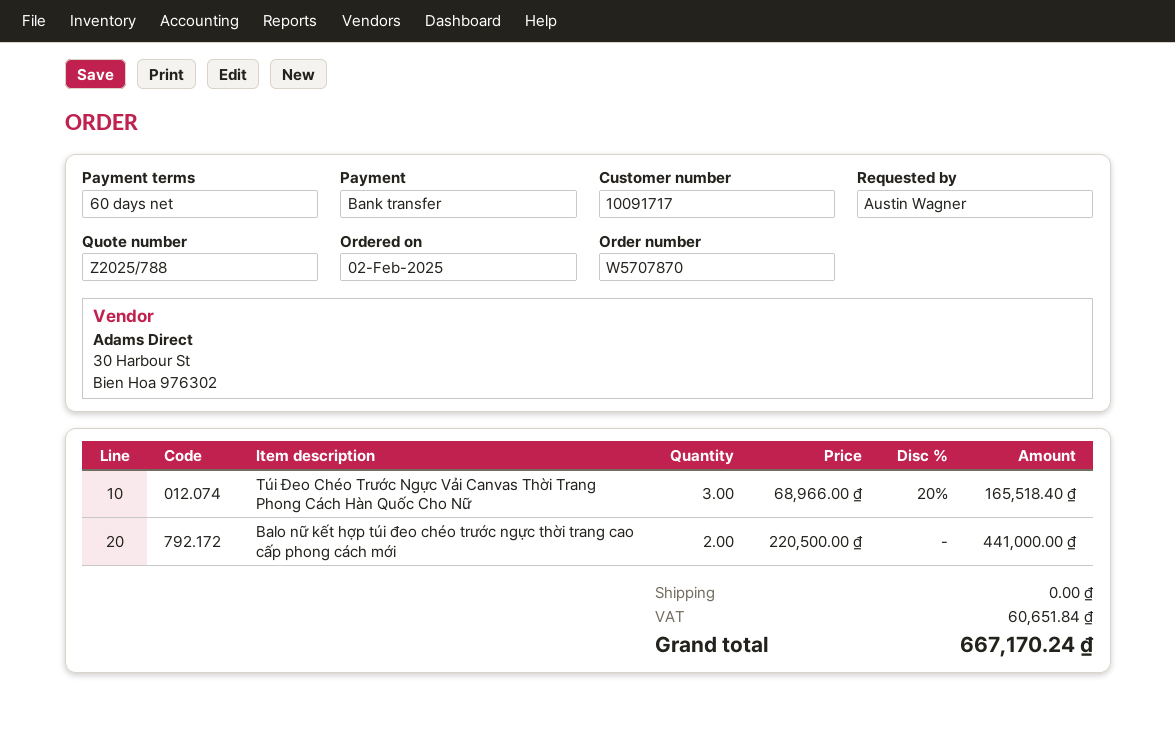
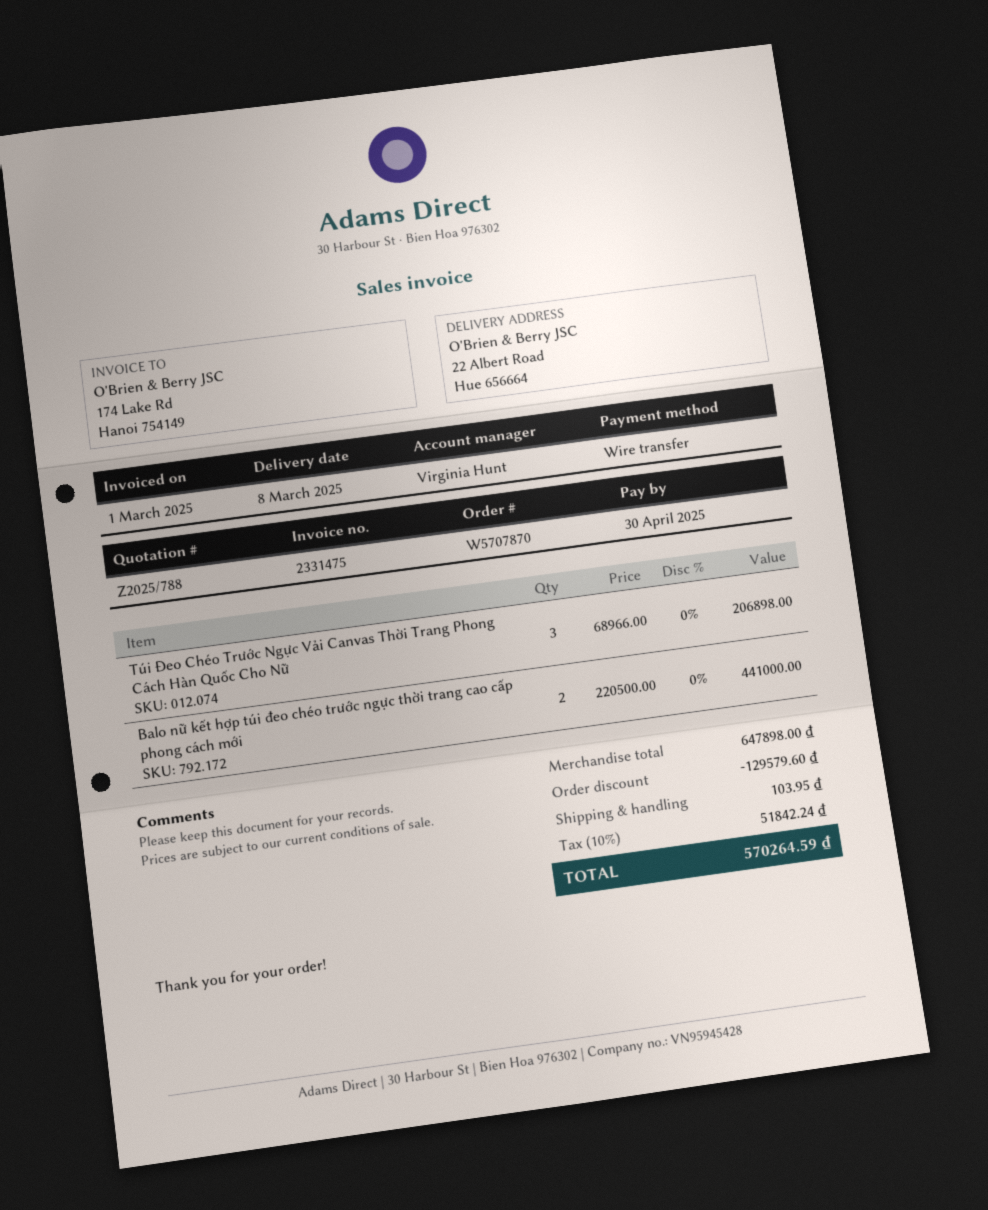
Túi Đeo Chéo Trước Ngực Vải Canvas Thời Trang Phong Cách Hàn Quốc Cho Nữ: 3 x 68966.00 - 20% = 165518.40 -> 3 x 68966.00 = 206898.00
discount: none -> 129579.60
shipping: 0.00 -> 103.95
tax: 60651.84 -> 51842.24
total: 667170.24 -> 570264.59

